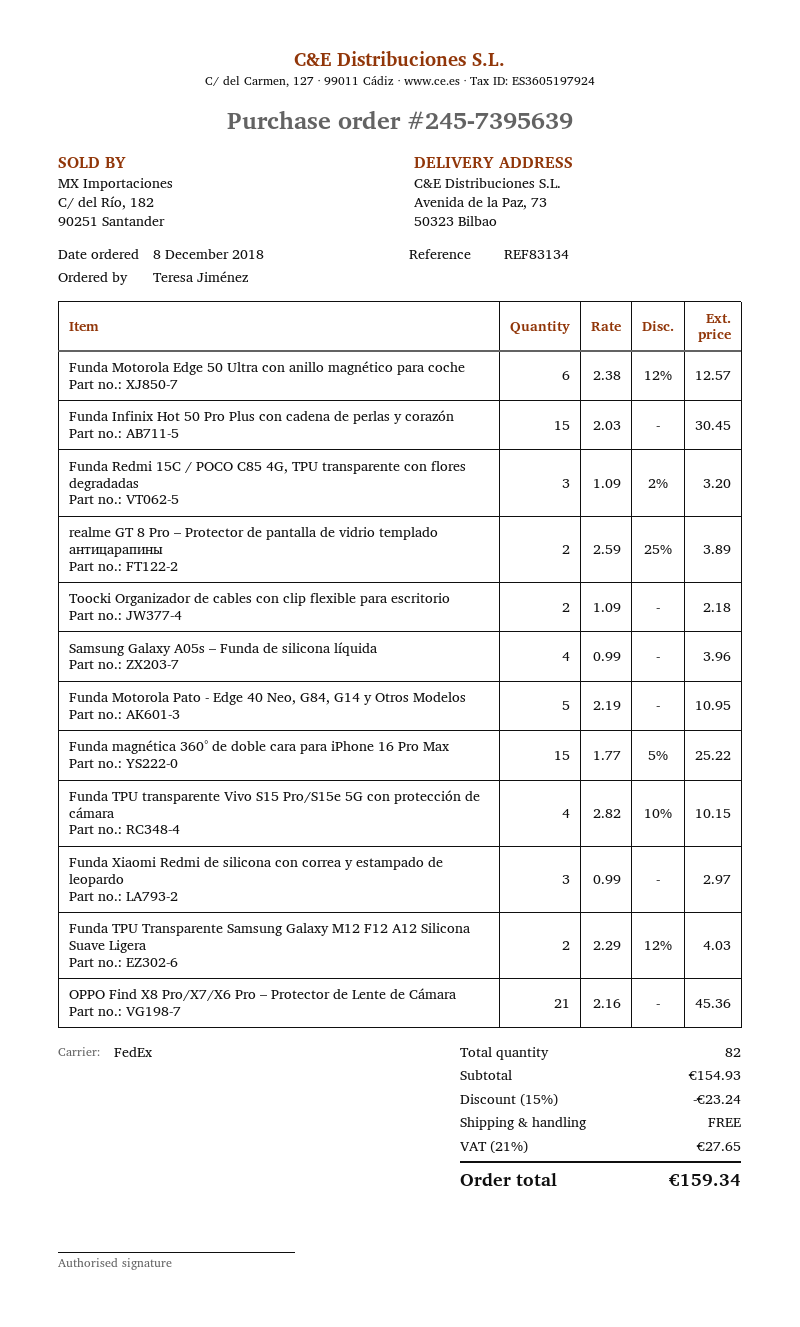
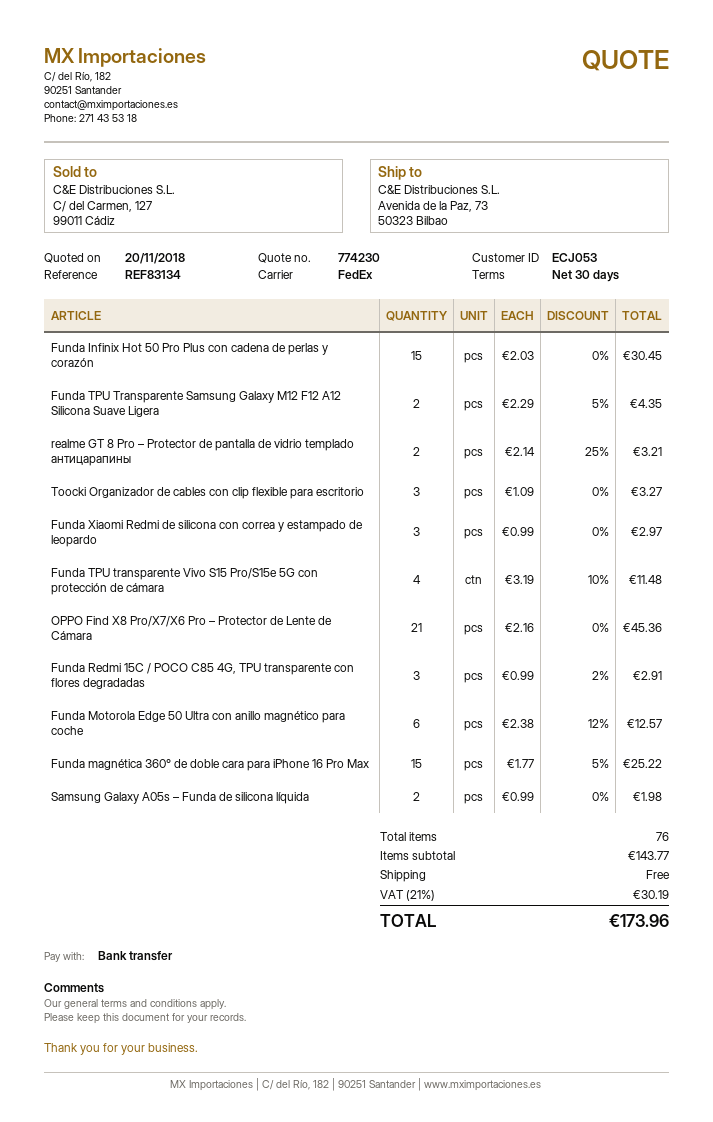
Funda Redmi 15C / POCO C85 4G, TPU transparente con flores degradadas: 3 x 1.09 - 2% = 3.20 -> 3 x 0.99 - 2% = 2.91
realme GT 8 Pro – Protector de pantalla de vidrio templado антицарапины: 2 x 2.59 - 25% = 3.89 -> 2 x 2.14 - 25% = 3.21
Toocki Organizador de cables con clip flexible para escritorio: 2 x 1.09 = 2.18 -> 3 x 1.09 = 3.27
Samsung Galaxy A05s – Funda de silicona líquida: 4 x 0.99 = 3.96 -> 2 x 0.99 = 1.98
Funda Motorola Pato - Edge 40 Neo, G84, G14 y Otros Modelos: 5 x 2.19 = 10.95 -> none
Funda TPU transparente Vivo S15 Pro/S15e 5G con protección de cámara: 4 x 2.82 - 10% = 10.15 -> 4 x 3.19 - 10% = 11.48
Funda TPU Transparente Samsung Galaxy M12 F12 A12 Silicona Suave Ligera: 2 x 2.29 - 12% = 4.03 -> 2 x 2.29 - 5% = 4.35
total quantity: 82 -> 76
subtotal: 154.93 -> 143.77
discount: 15% = 23.24 -> none
tax: 21% = 27.65 -> 21% = 30.19
total: 159.34 -> 173.96

